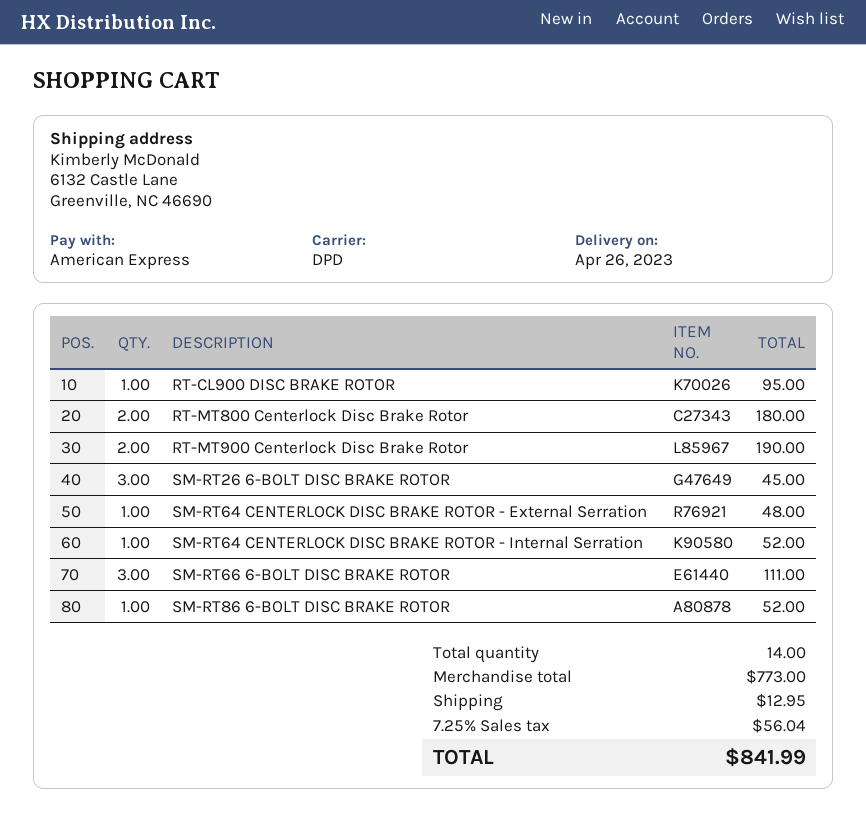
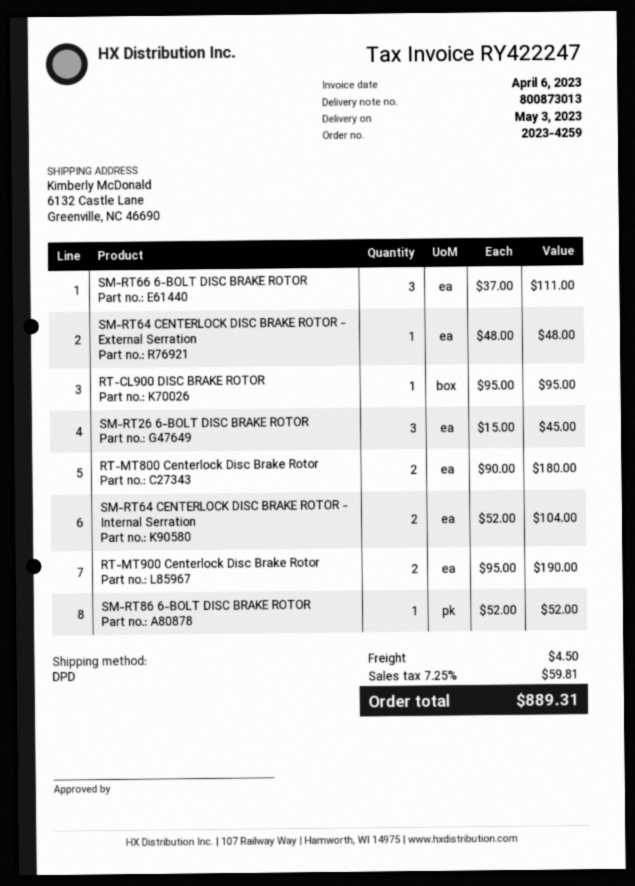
delivery date: 2023-04-26 -> 2023-05-03
SM-RT64 CENTERLOCK DISC BRAKE ROTOR - Internal Serration: 1 for 52.00 -> 2 for 104.00
shipping: 12.95 -> 4.50
tax: 7.25% = 56.04 -> 7.25% = 59.81
total: 841.99 -> 889.31

